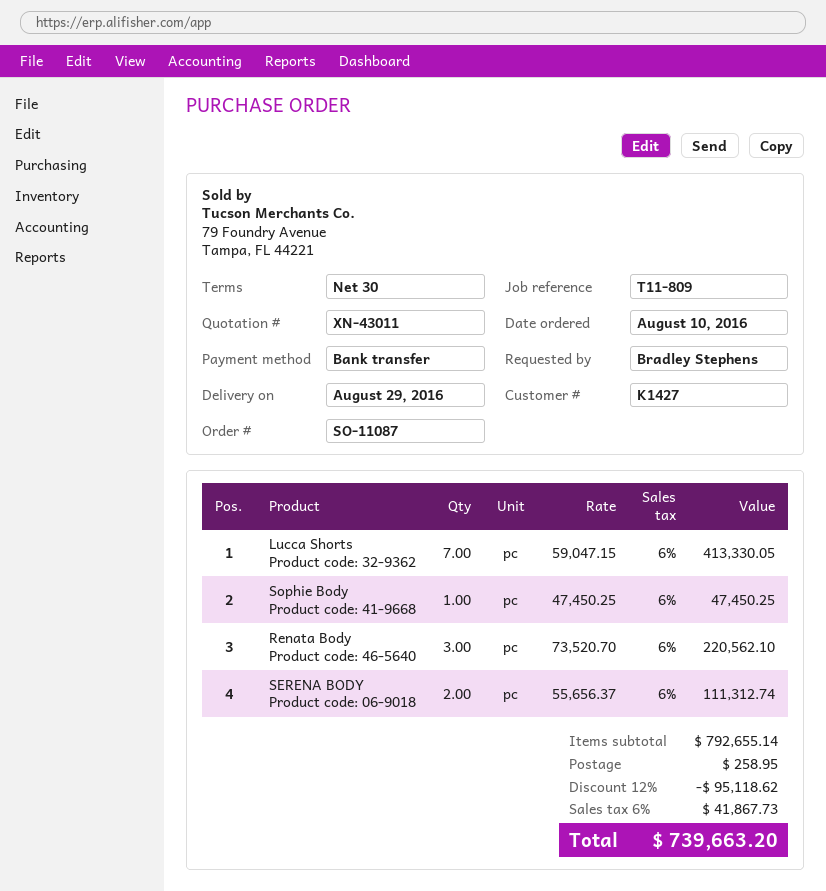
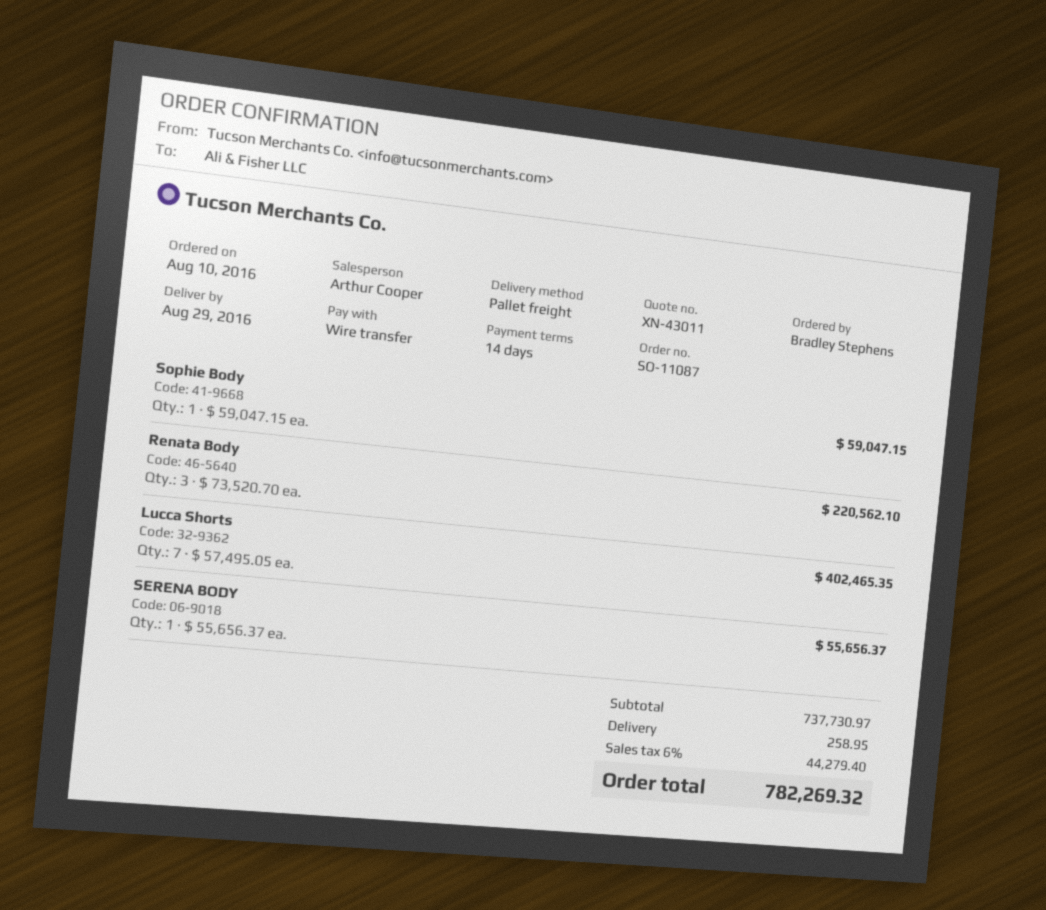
payment terms: 30 days -> 14 days
Lucca Shorts: 7 x 59047.15 = 413330.05 -> 7 x 57495.05 = 402465.35
Sophie Body: 1 x 47450.25 = 47450.25 -> 1 x 59047.15 = 59047.15
SERENA BODY: 2 x 55656.37 = 111312.74 -> 1 x 55656.37 = 55656.37
subtotal: 792655.14 -> 737730.97
discount: 12% = 95118.62 -> none
tax: 6% = 41867.73 -> 6% = 44279.40
total: 739663.20 -> 782269.32

